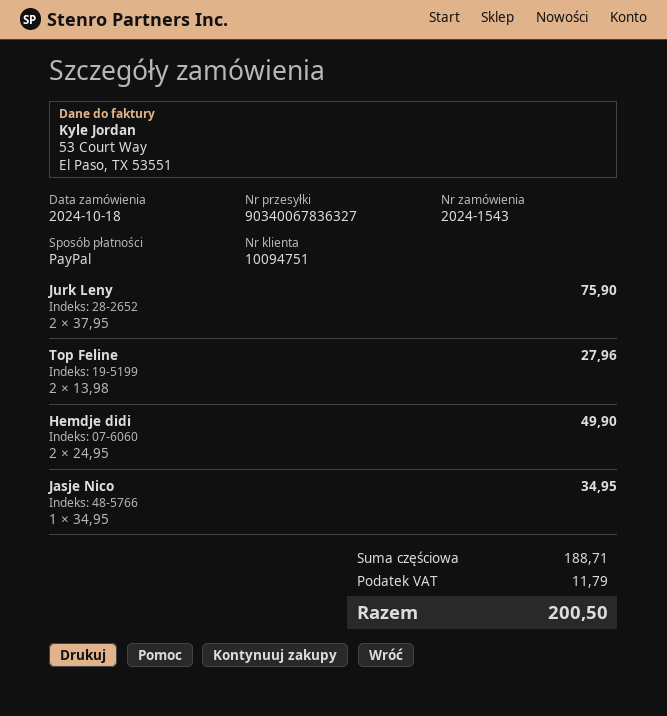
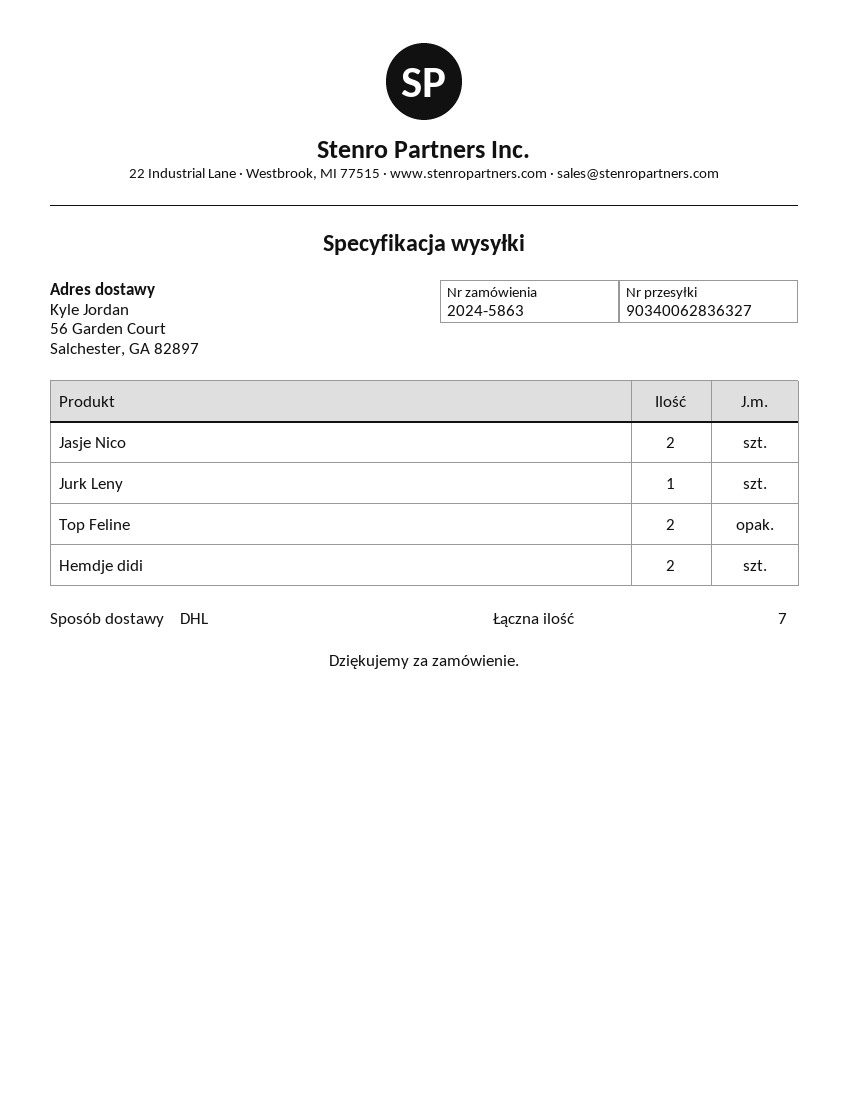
order number: 2024-1543 -> 2024-5863
tracking number: 90340067836327 -> 90340062836327
Jurk Leny: 2 -> 1
Jasje Nico: 1 -> 2

